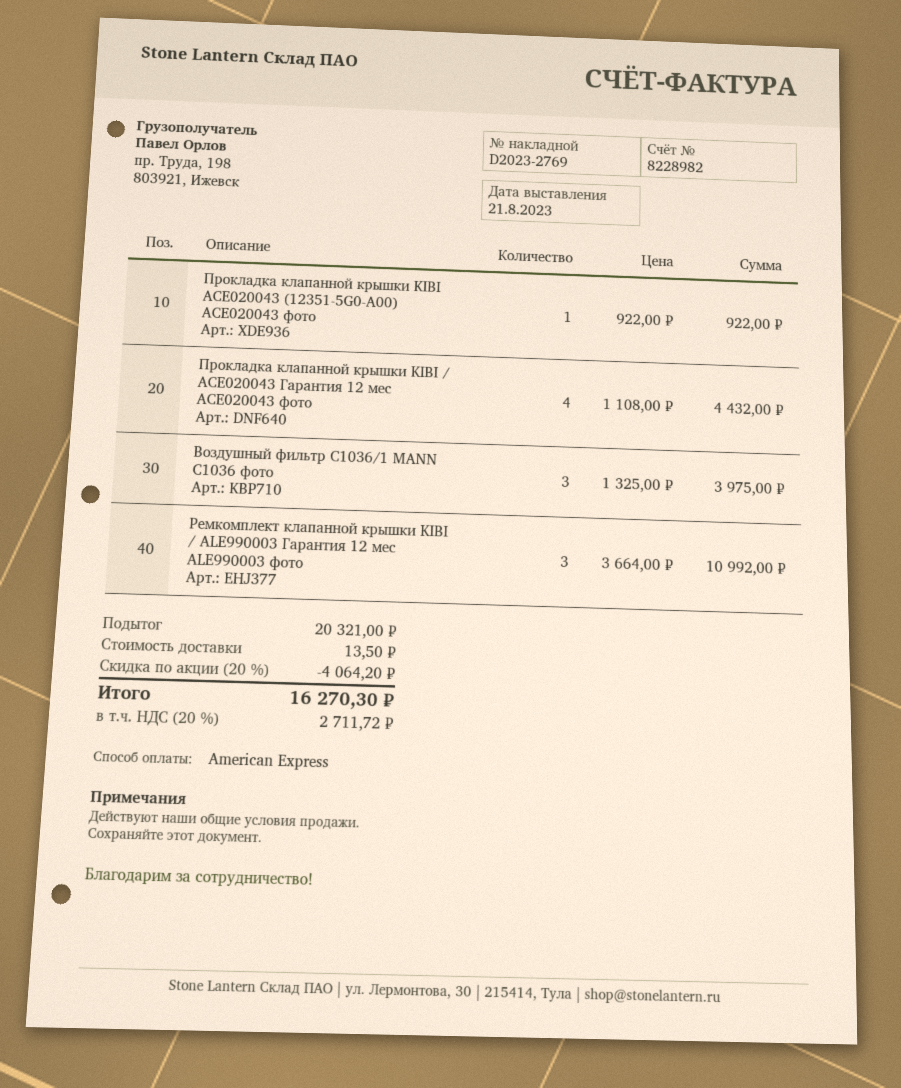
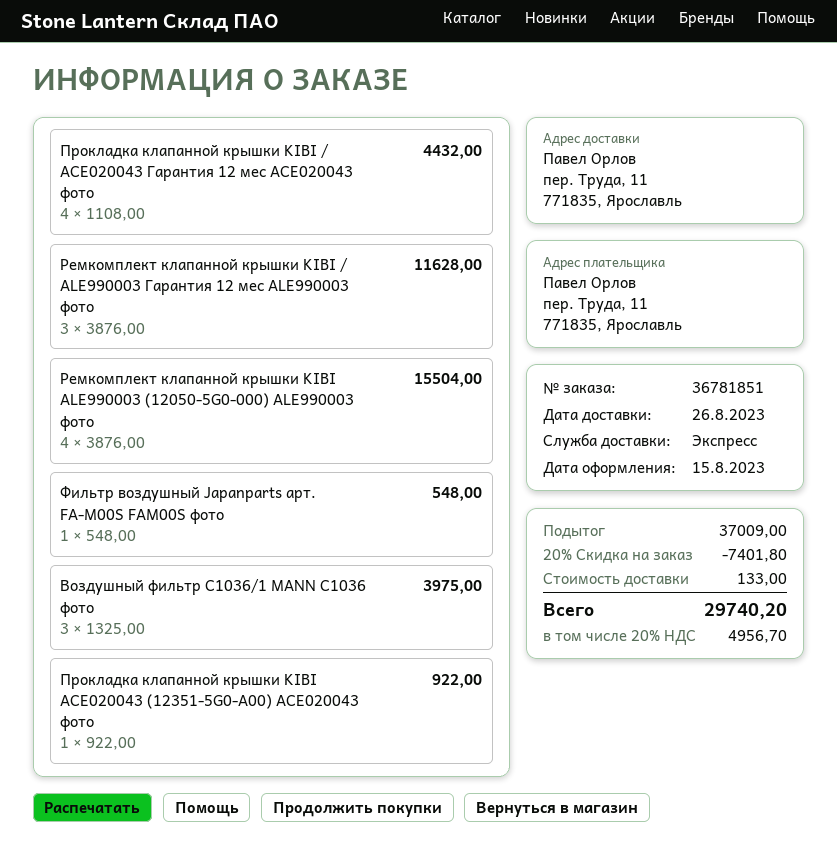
ship to: пр. Труда, 198, 803921, Ижевск -> пер. Труда, 11, 771835, Ярославль
Ремкомплект клапанной крышки KIBI / ALE990003 Гарантия 12 мес ALE990003 фото: 3 x 3664.00 = 10992.00 -> 3 x 3876.00 = 11628.00
Ремкомплект клапанной крышки KIBI ALE990003 (12050-5G0-000) ALE990003 фото: none -> 4 x 3876.00 = 15504.00
Фильтр воздушный Japanparts арт. FA-M00S FAM00S фото: none -> 1 x 548.00 = 548.00
subtotal: 20321.00 -> 37009.00
discount: 20% = 4064.20 -> 20% = 7401.80
shipping: 13.50 -> 133.00
tax: 20% = 2711.72 -> 20% = 4956.70
total: 16270.30 -> 29740.20

